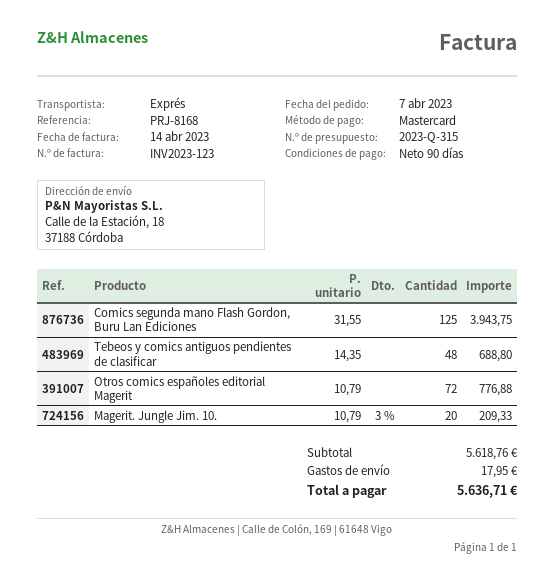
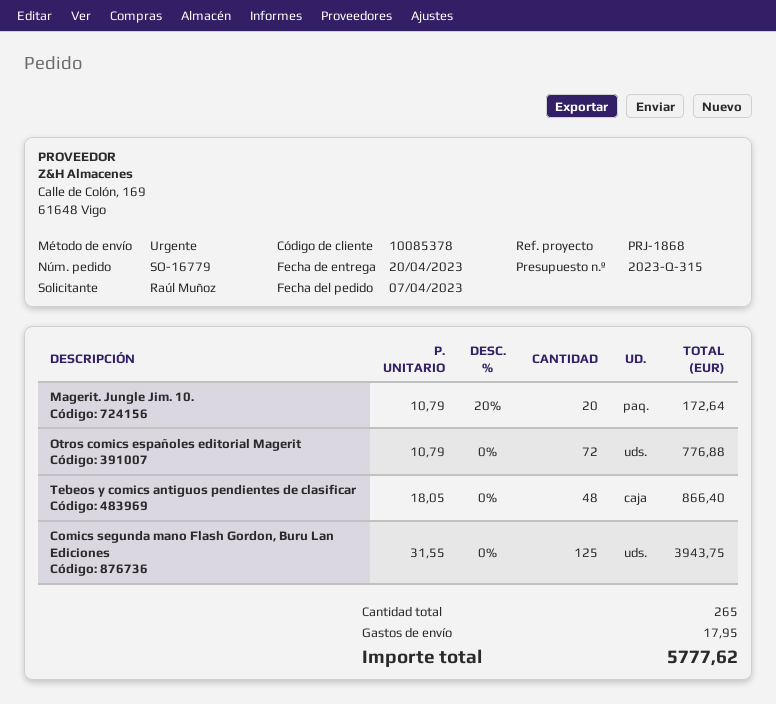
reference: PRJ-8168 -> PRJ-1868
Tebeos y comics antiguos pendientes de clasificar: 48 x 14.35 = 688.80 -> 48 x 18.05 = 866.40
Magerit. Jungle Jim. 10.: 20 x 10.79 - 3% = 209.33 -> 20 x 10.79 - 20% = 172.64
total: 5636.71 -> 5777.62

